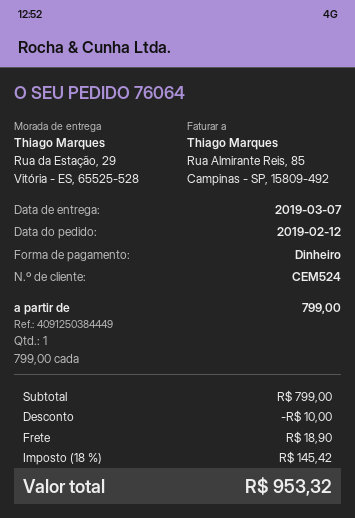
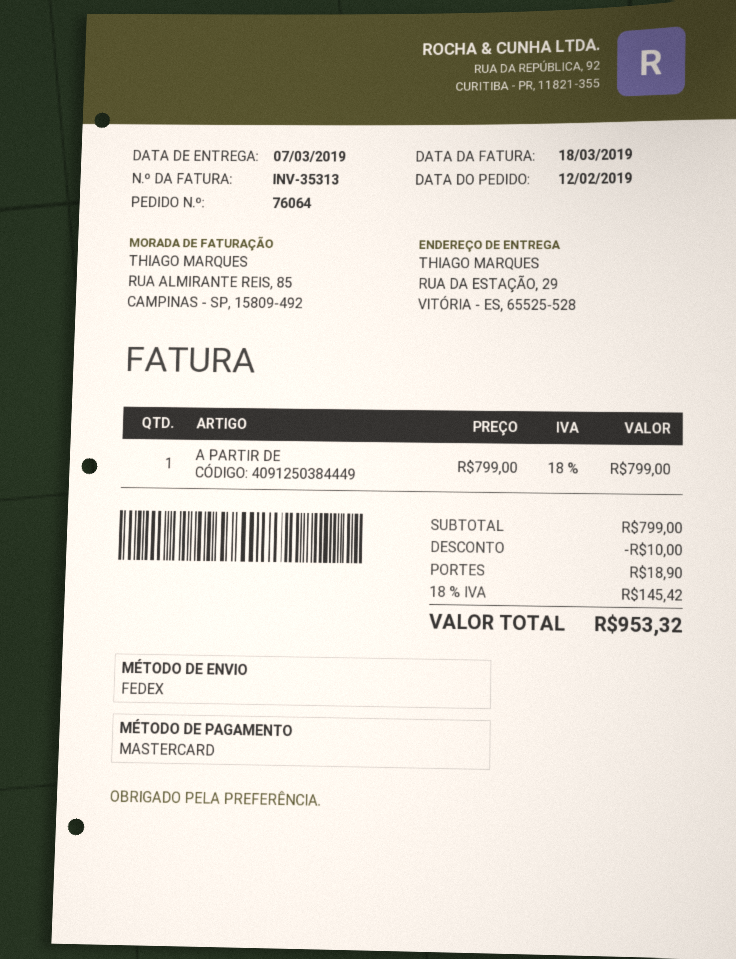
payment method: cash -> Mastercard

